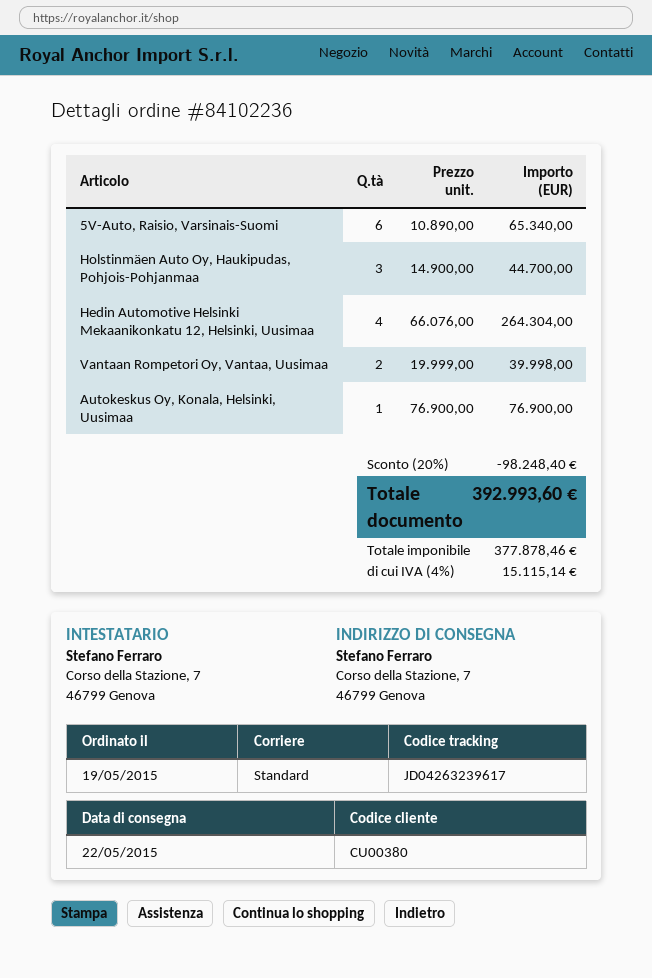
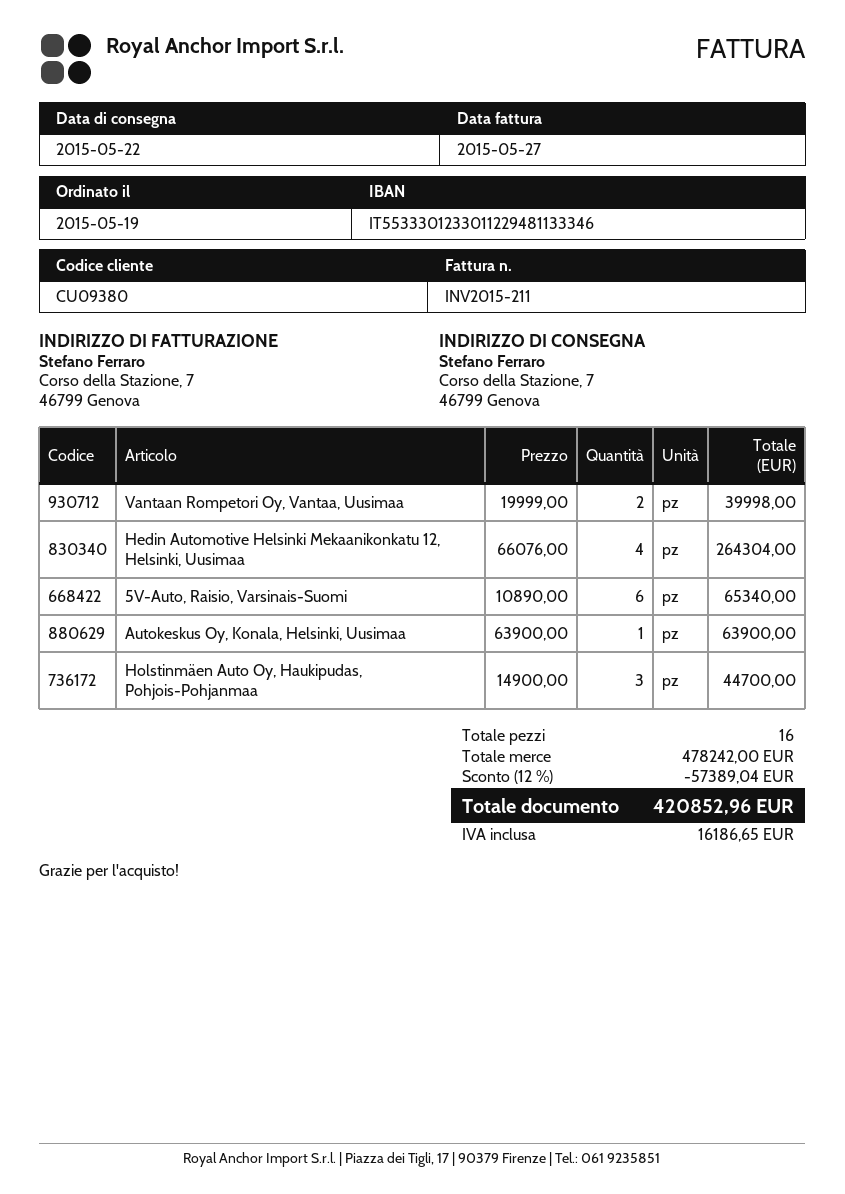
customer number: CU00380 -> CU09380
Autokeskus Oy, Konala, Helsinki, Uusimaa: 1 x 76900.00 = 76900.00 -> 1 x 63900.00 = 63900.00
discount: 20% = 98248.40 -> 12% = 57389.04
tax: 15115.14 -> 16186.65
total: 392993.60 -> 420852.96

